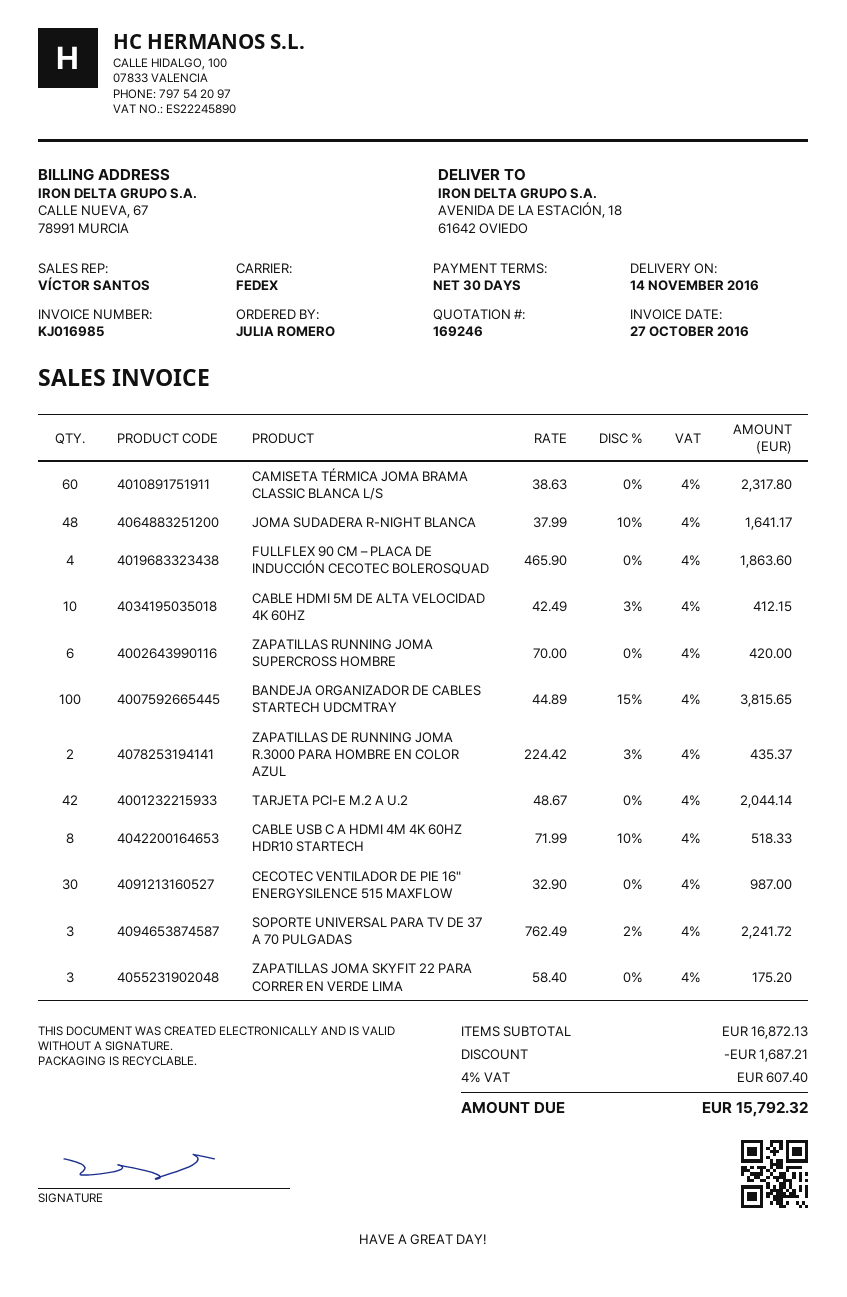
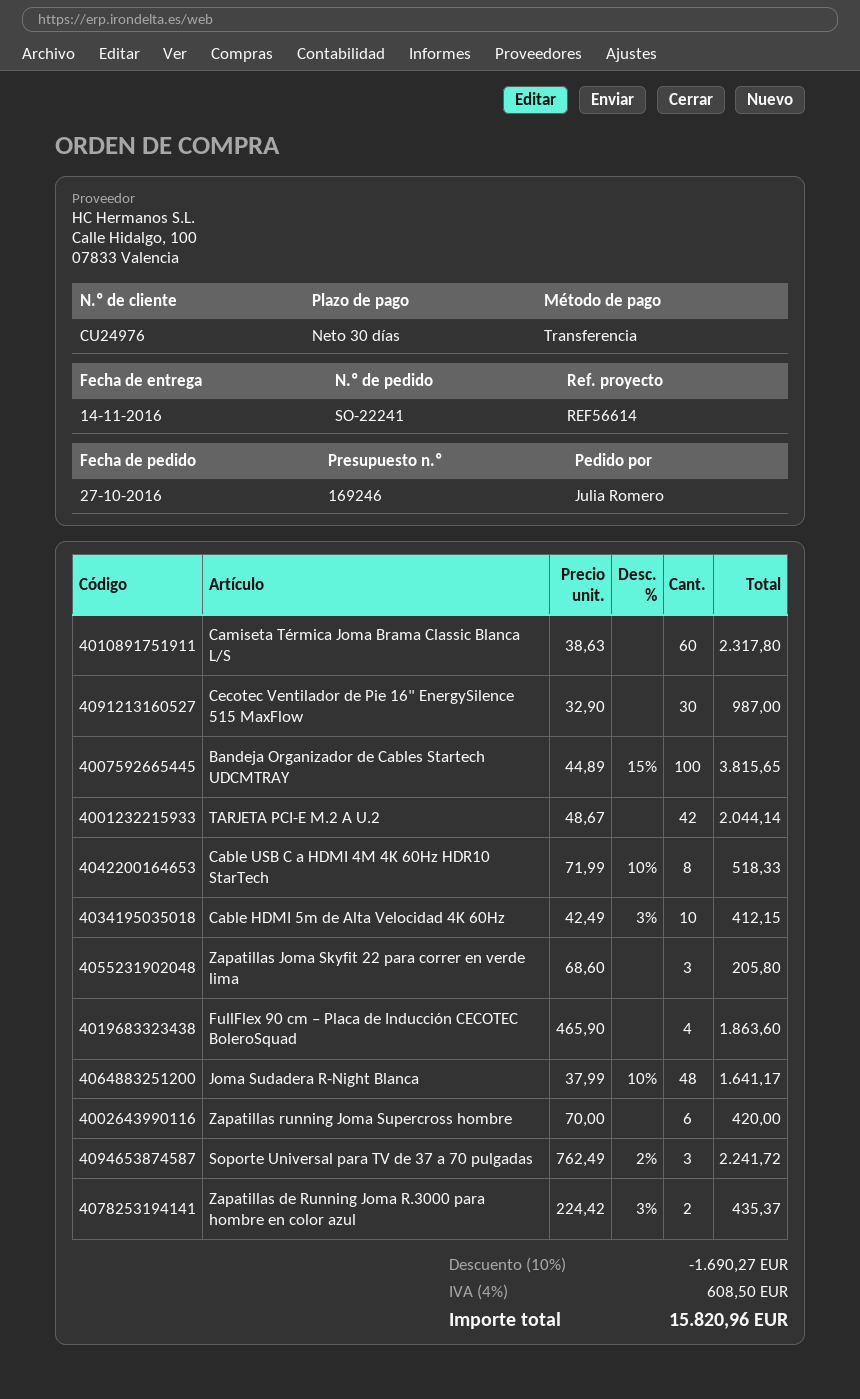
ZAPATILLAS JOMA SKYFIT 22 PARA CORRER EN VERDE LIMA: 3 x 58.40 = 175.20 -> 3 x 68.60 = 205.80
discount: 1687.21 -> 1690.27
tax: 4% = 607.40 -> 4% = 608.50
total: 15792.32 -> 15820.96

